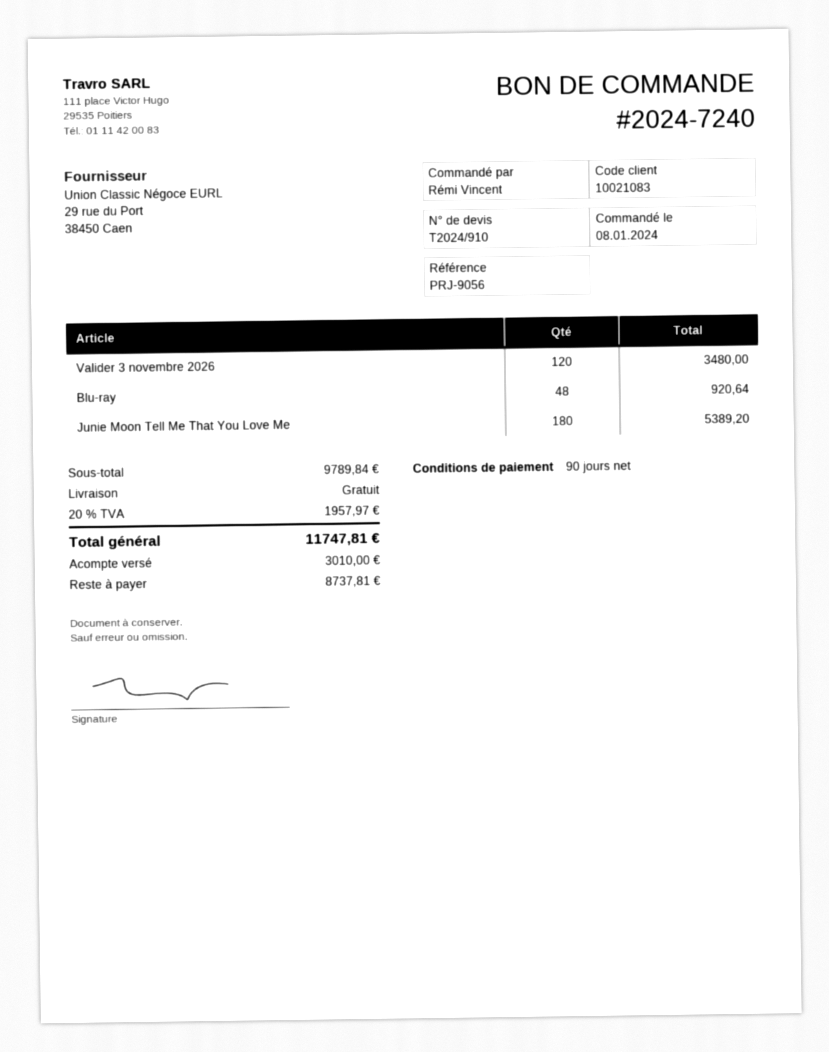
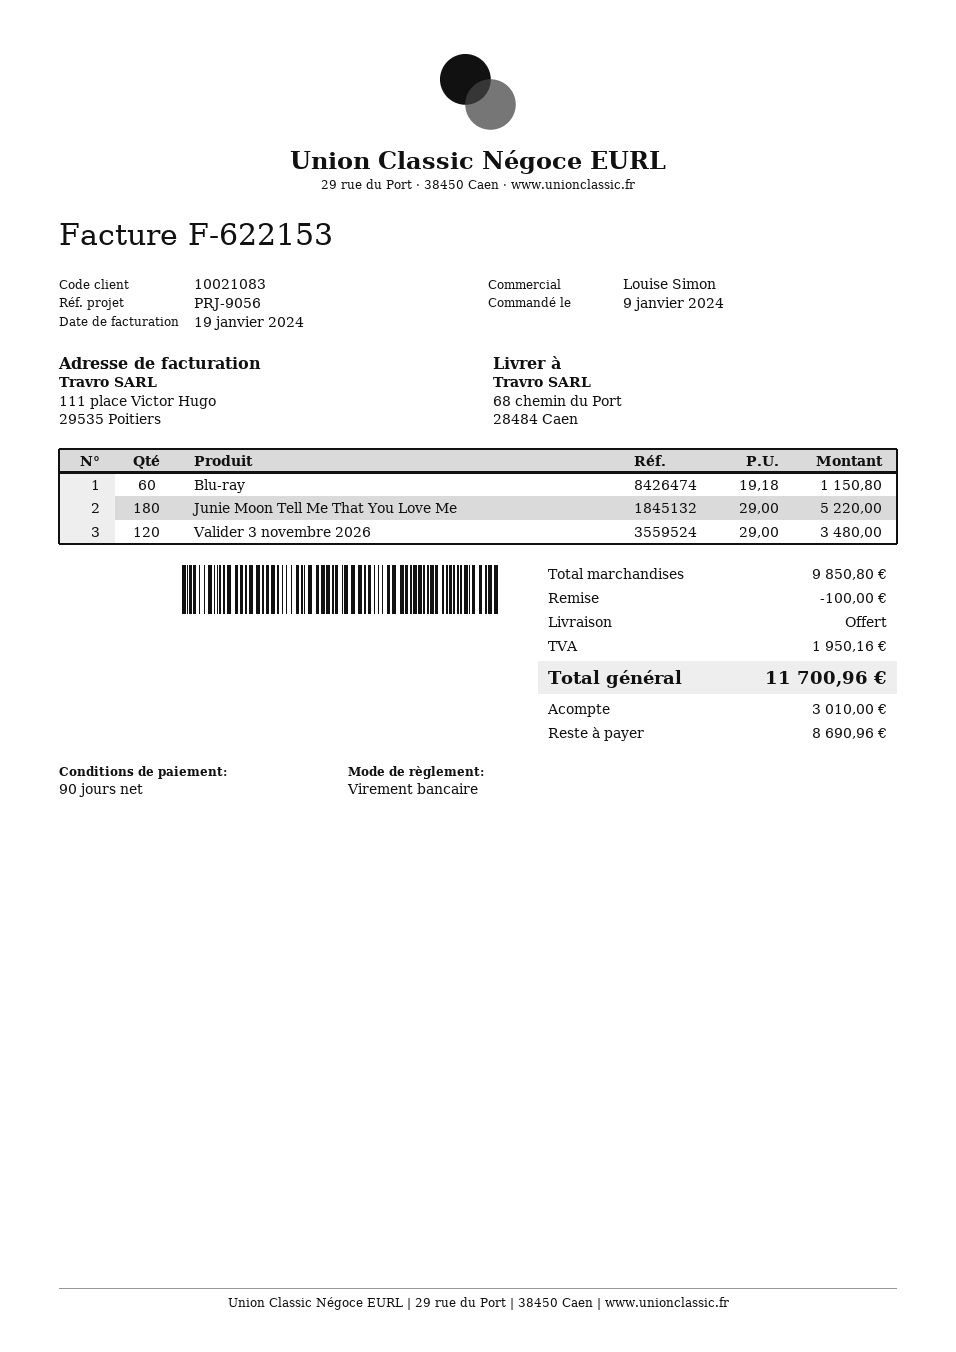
order date: 2024-01-08 -> 2024-01-09
Blu-ray: 48 for 920.64 -> 60 for 1150.80
Junie Moon Tell Me That You Love Me: 180 for 5389.20 -> 180 for 5220.00
subtotal: 9789.84 -> 9850.80
discount: none -> 100.00
tax: 1957.97 -> 1950.16
total: 11747.81 -> 11700.96
balance: 8737.81 -> 8690.96

